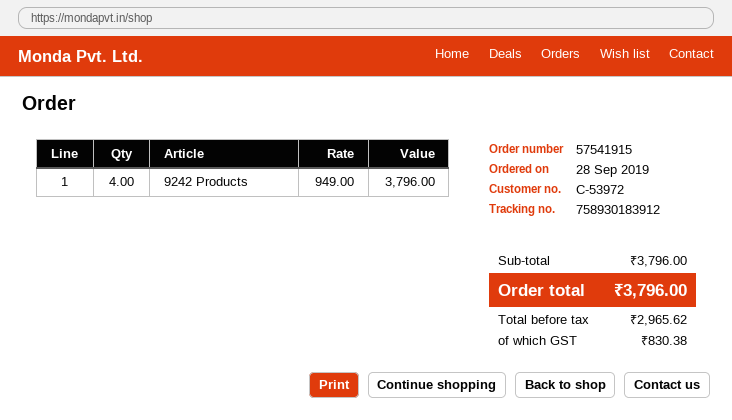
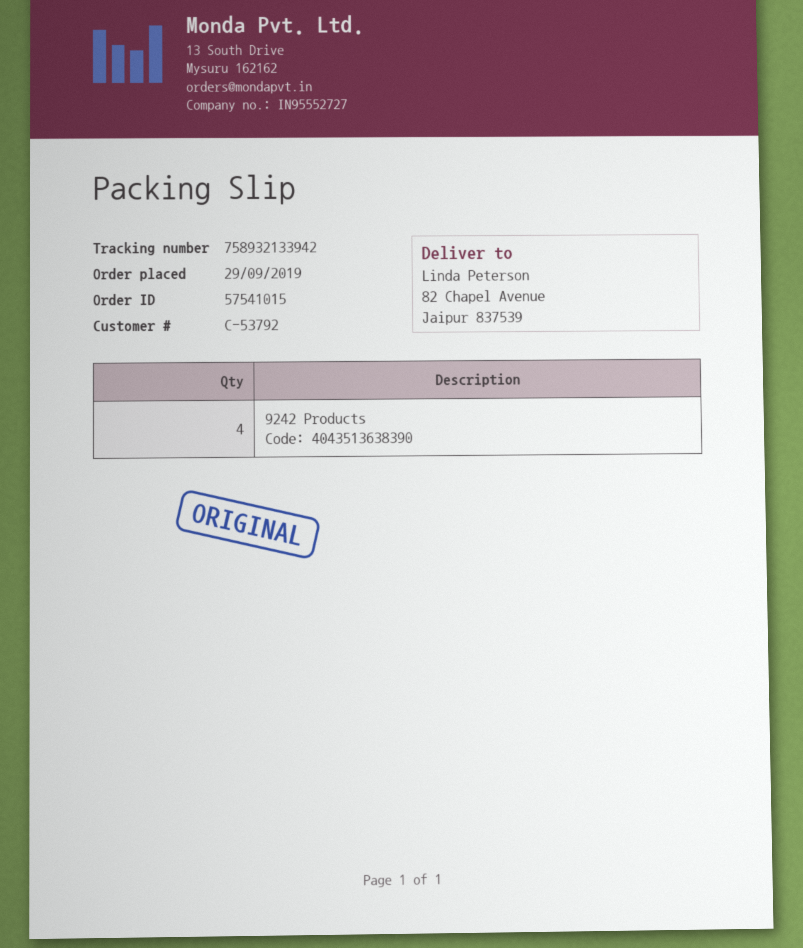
order number: 57541915 -> 57541015
order date: 2019-09-28 -> 2019-09-29
customer number: C-53972 -> C-53792
tracking number: 758930183912 -> 758932133942

